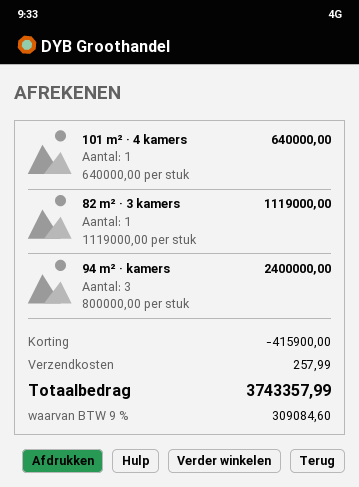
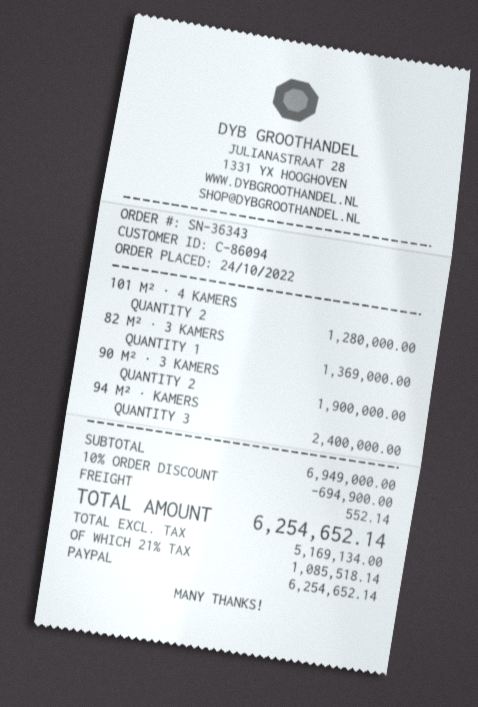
101 m² · 4 kamers: 1 for 640000.00 -> 2 for 1280000.00
82 m² · 3 kamers: 1 for 1119000.00 -> 1 for 1369000.00
90 M² · 3 KAMERS: none -> 2 for 1900000.00
discount: 415900.00 -> 694900.00
shipping: 257.99 -> 552.14
tax: 9% = 309084.60 -> 21% = 1085518.14
total: 3743357.99 -> 6254652.14

